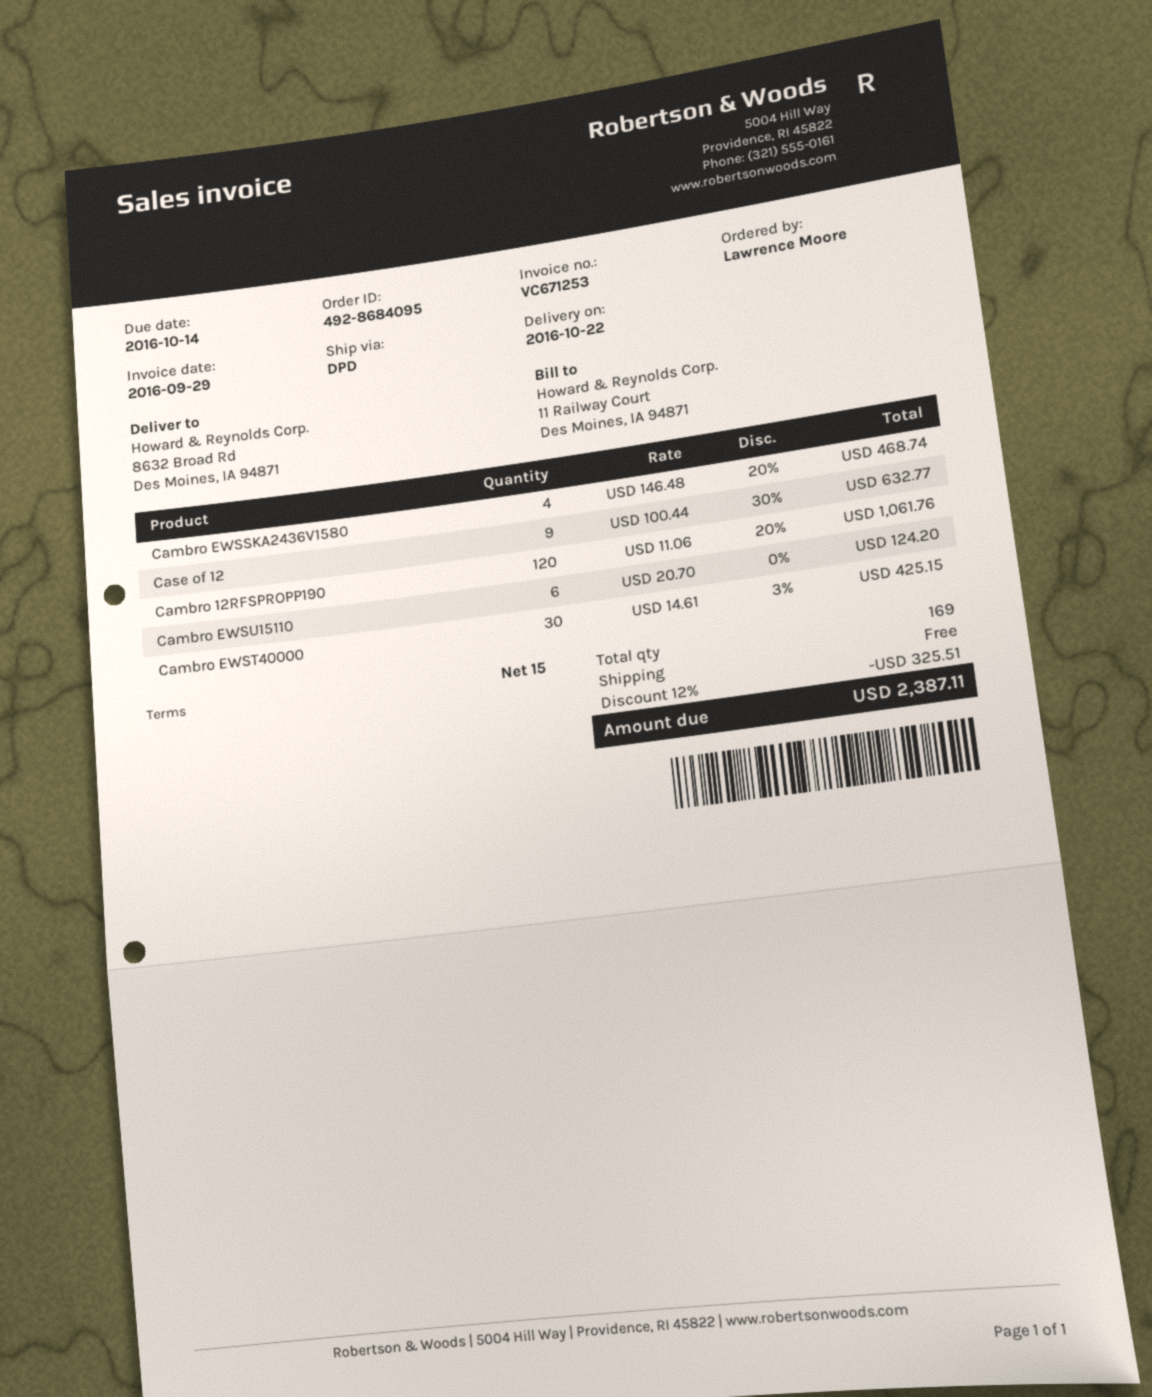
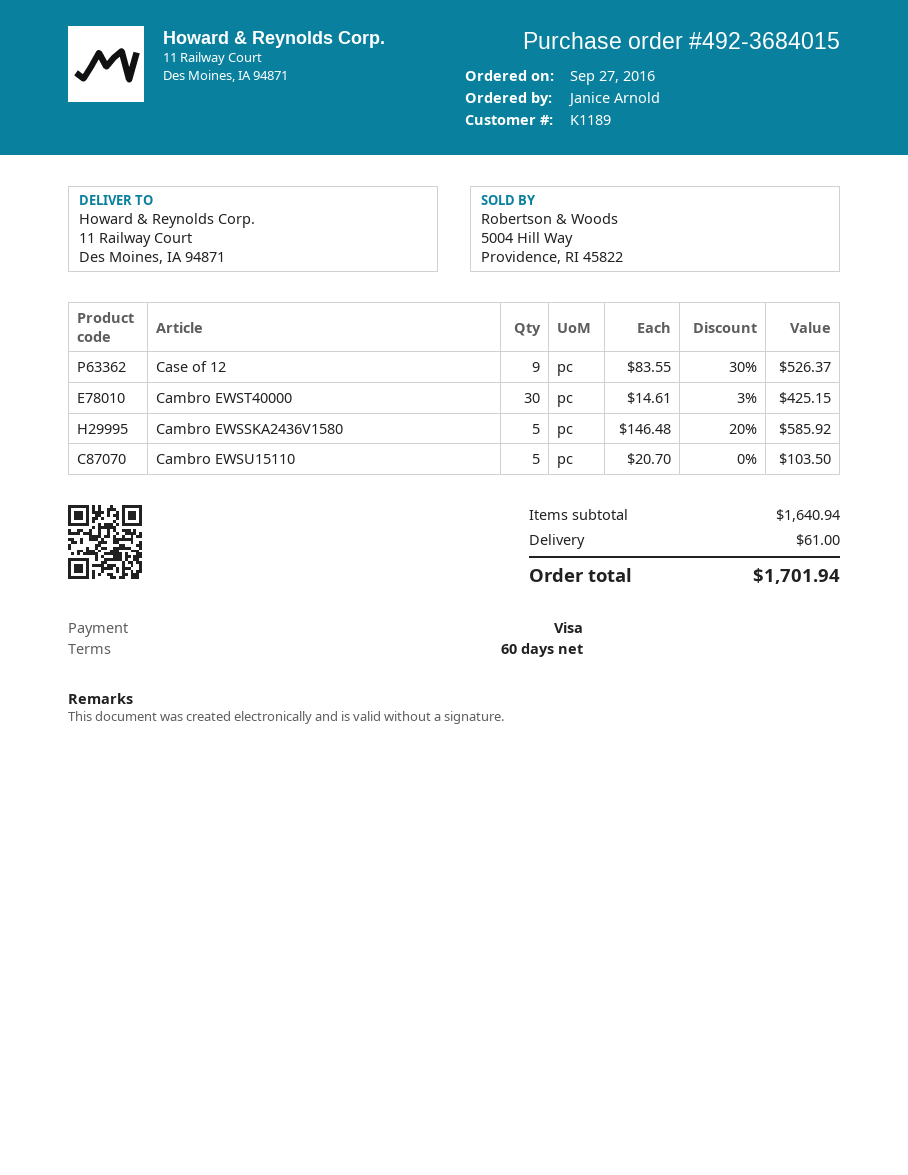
order number: 492-8684095 -> 492-3684015
payment terms: 15 days -> 60 days
ordered by: Lawrence Moore -> Janice Arnold
ship to: 8632 Broad Rd, Des Moines, IA 94871 -> 11 Railway Court, Des Moines, IA 94871
Cambro EWSSKA2436V1580: 4 x 146.48 - 20% = 468.74 -> 5 x 146.48 - 20% = 585.92
Case of 12: 9 x 100.44 - 30% = 632.77 -> 9 x 83.55 - 30% = 526.37
Cambro 12RFSPROPP190: 120 x 11.06 - 20% = 1061.76 -> none
Cambro EWSU15110: 6 x 20.70 = 124.20 -> 5 x 20.70 = 103.50
discount: 12% = 325.51 -> none
shipping: 0.00 -> 61.00
total: 2387.11 -> 1701.94

